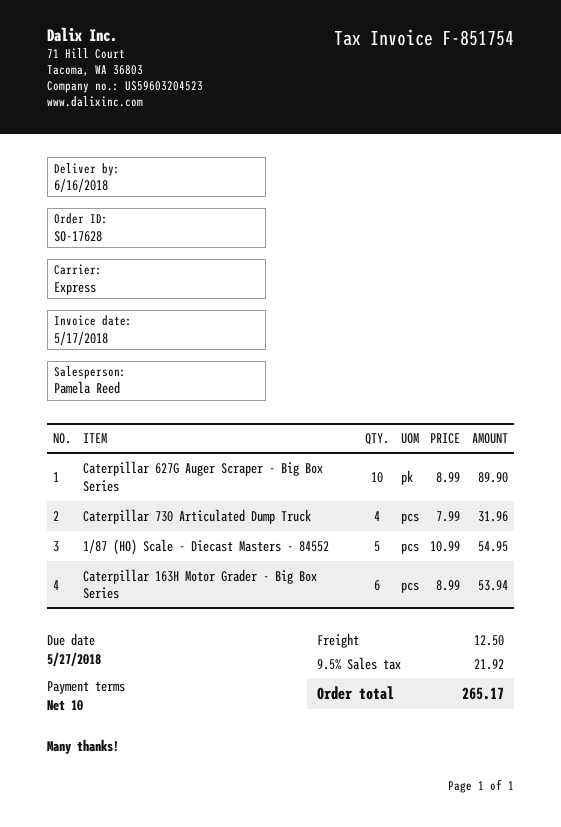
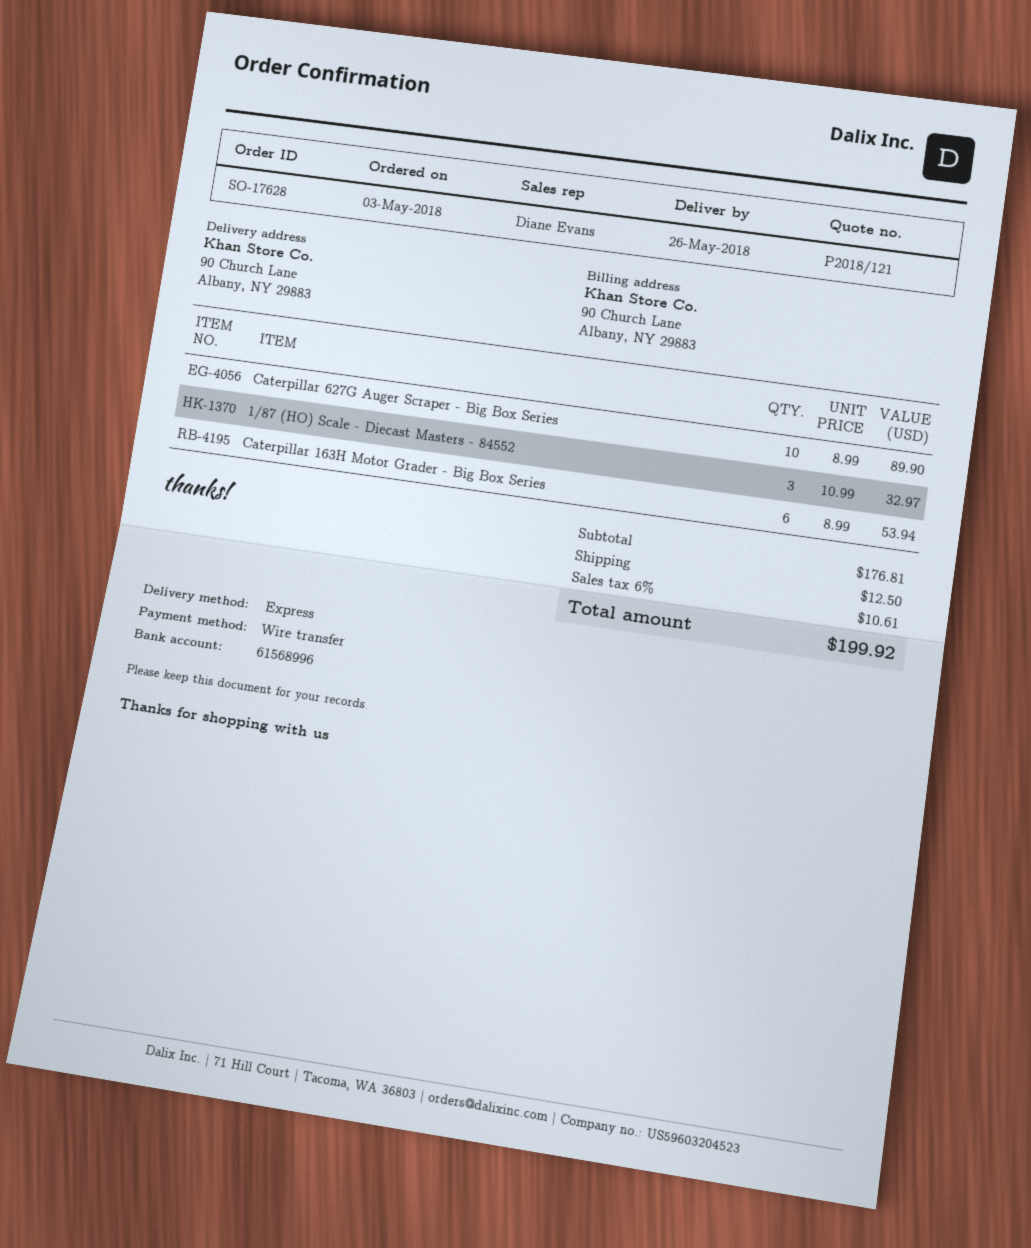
delivery date: 2018-06-16 -> 2018-05-26
sales rep: Pamela Reed -> Diane Evans
Caterpillar 730 Articulated Dump Truck: 4 x 7.99 = 31.96 -> none
1/87 (HO) Scale - Diecast Masters - 84552: 5 x 10.99 = 54.95 -> 3 x 10.99 = 32.97
tax: 9.5% = 21.92 -> 6% = 10.61
total: 265.17 -> 199.92

